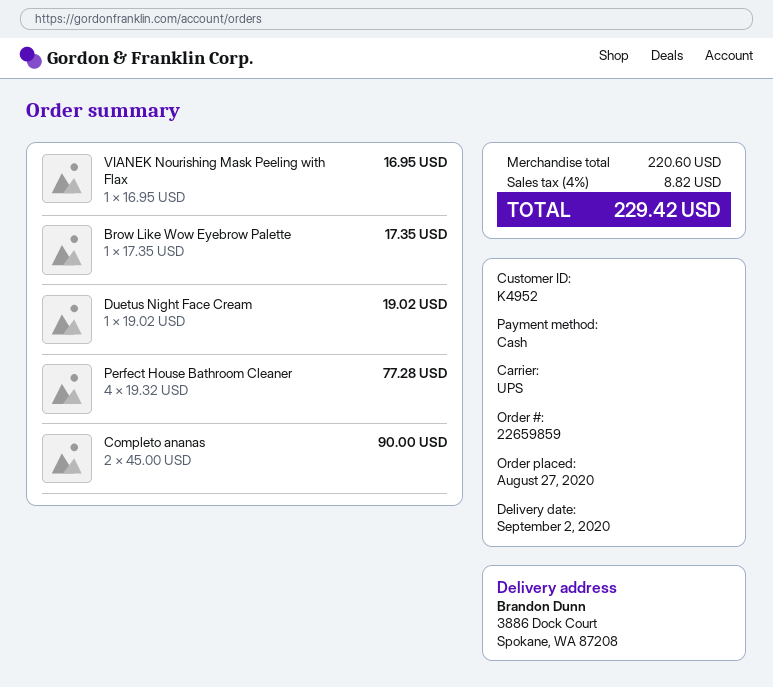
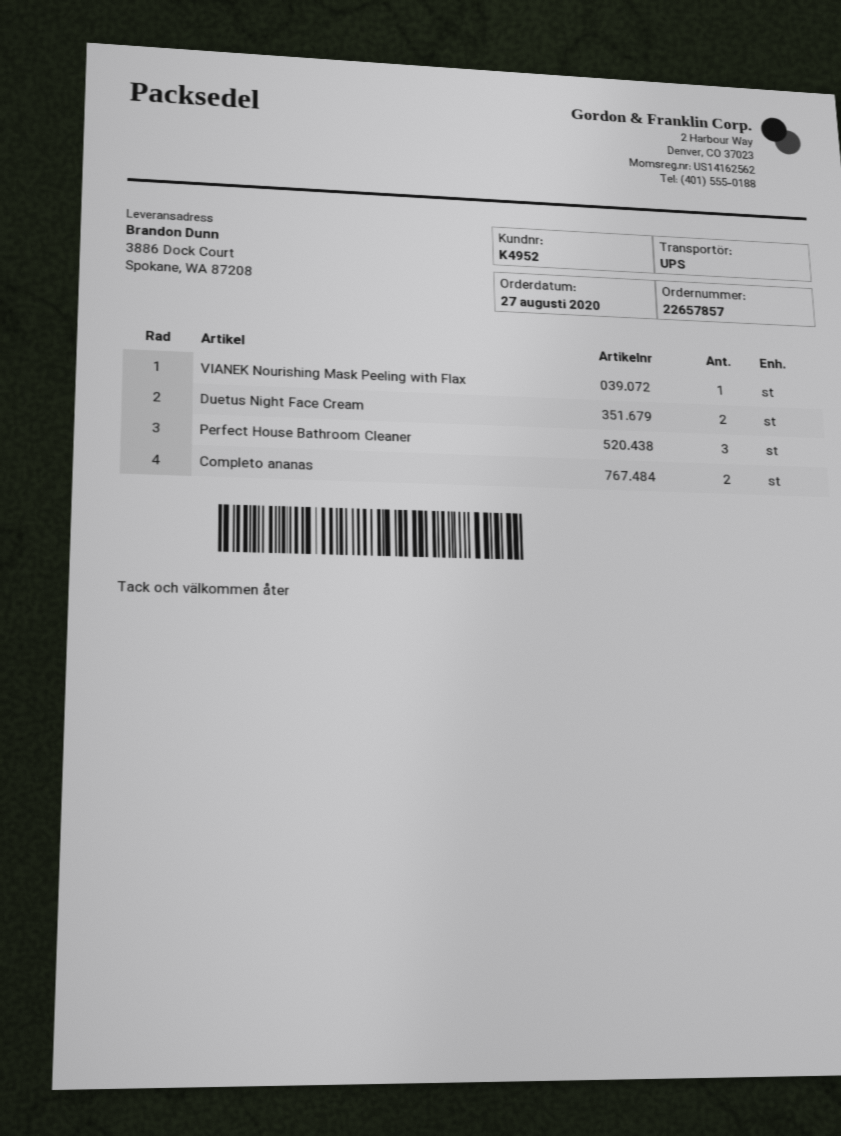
order number: 22659859 -> 22657857
Brow Like Wow Eyebrow Palette: 1 -> none
Duetus Night Face Cream: 1 -> 2
Perfect House Bathroom Cleaner: 4 -> 3

